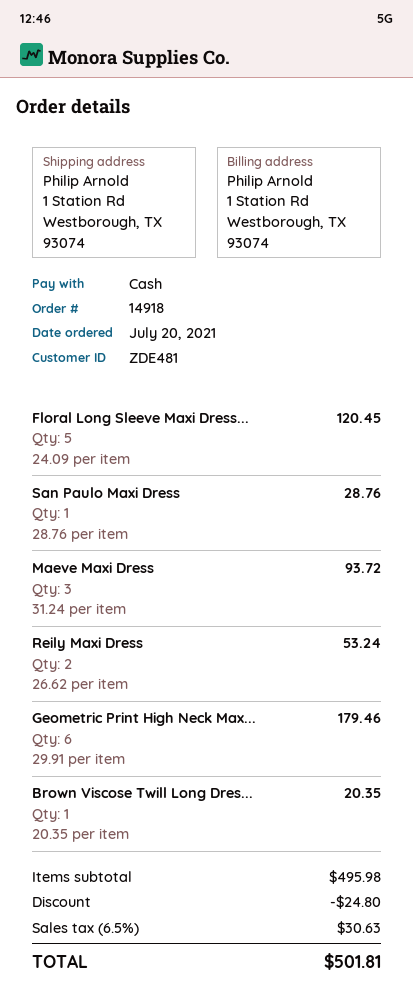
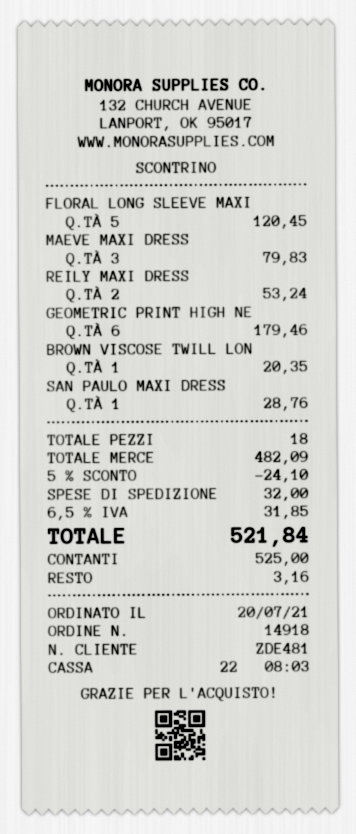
Maeve Maxi Dress: 3 for 93.72 -> 3 for 79.83
subtotal: 495.98 -> 482.09
discount: 24.80 -> 24.10
shipping: none -> 32.00
tax: 6.5% = 30.63 -> 6.5% = 31.85
total: 501.81 -> 521.84

